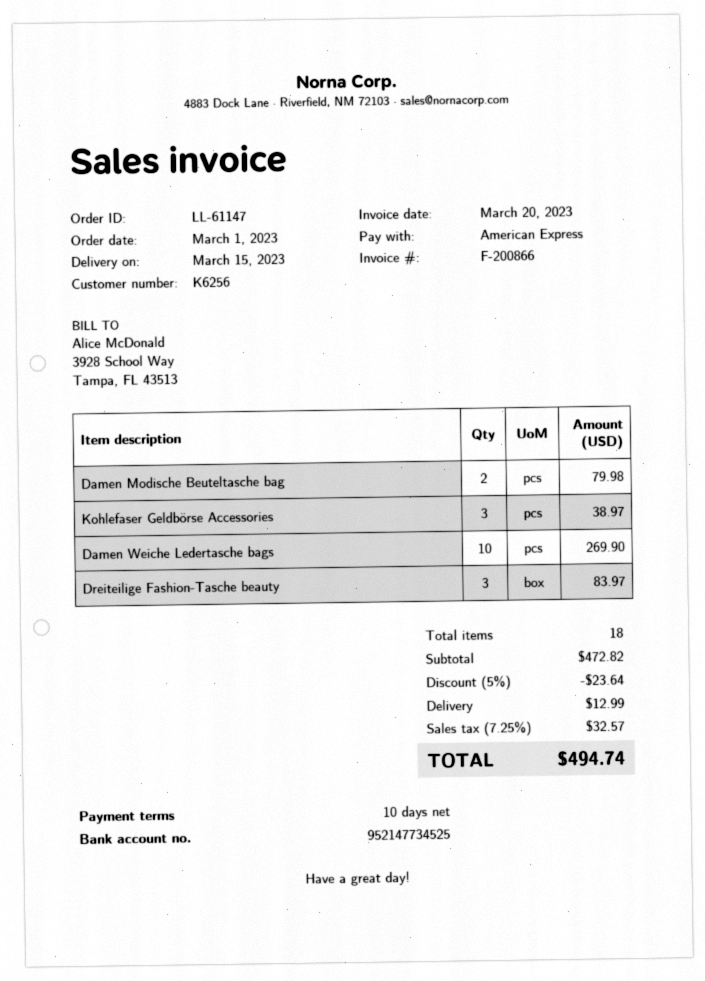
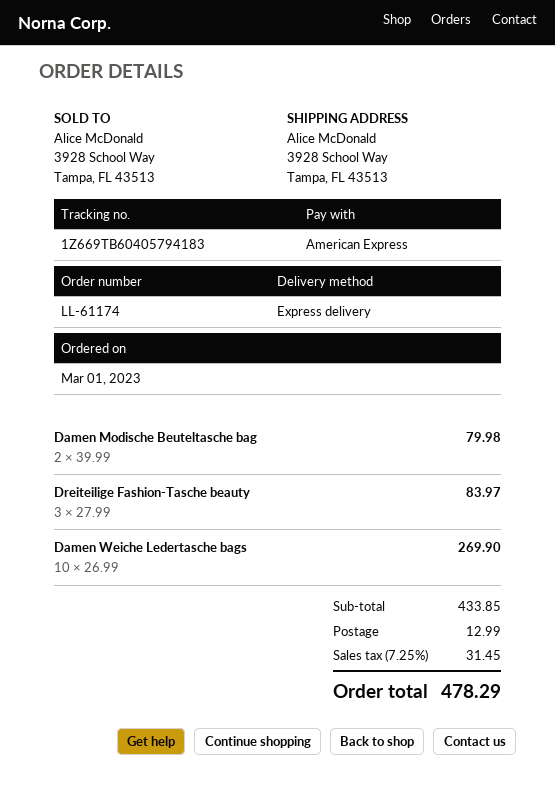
order number: LL-61147 -> LL-61174
Kohlefaser Geldbörse Accessories: 3 for 38.97 -> none
subtotal: 472.82 -> 433.85
discount: 5% = 23.64 -> none
tax: 7.25% = 32.57 -> 7.25% = 31.45
total: 494.74 -> 478.29

